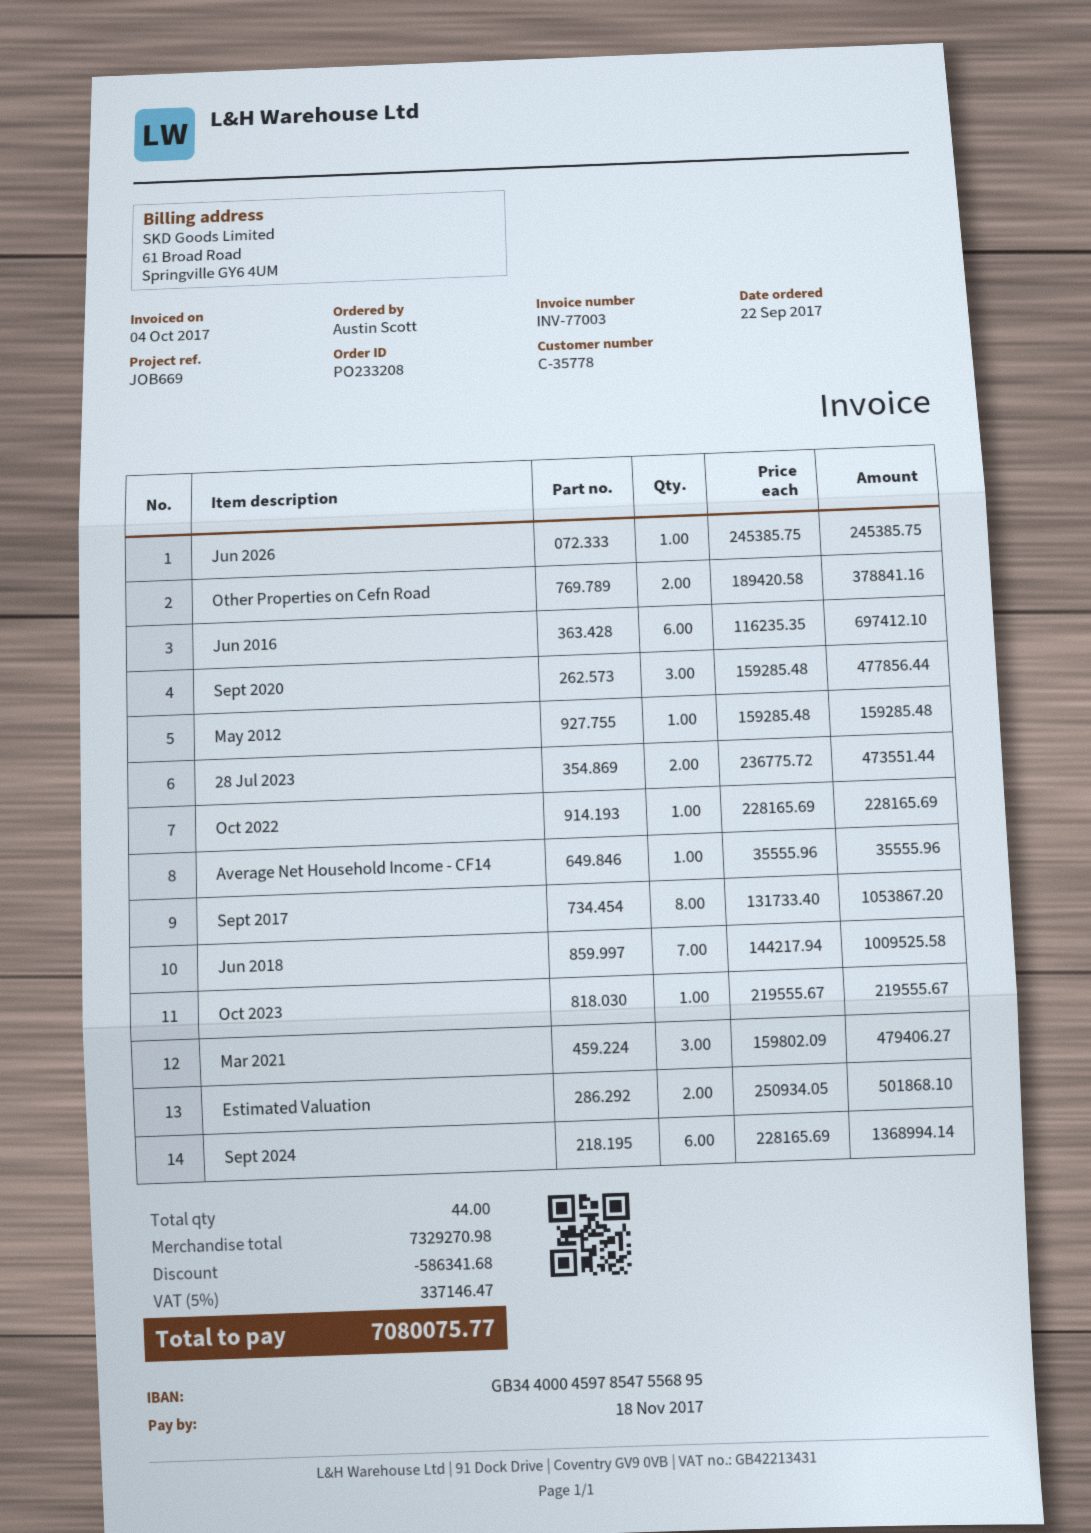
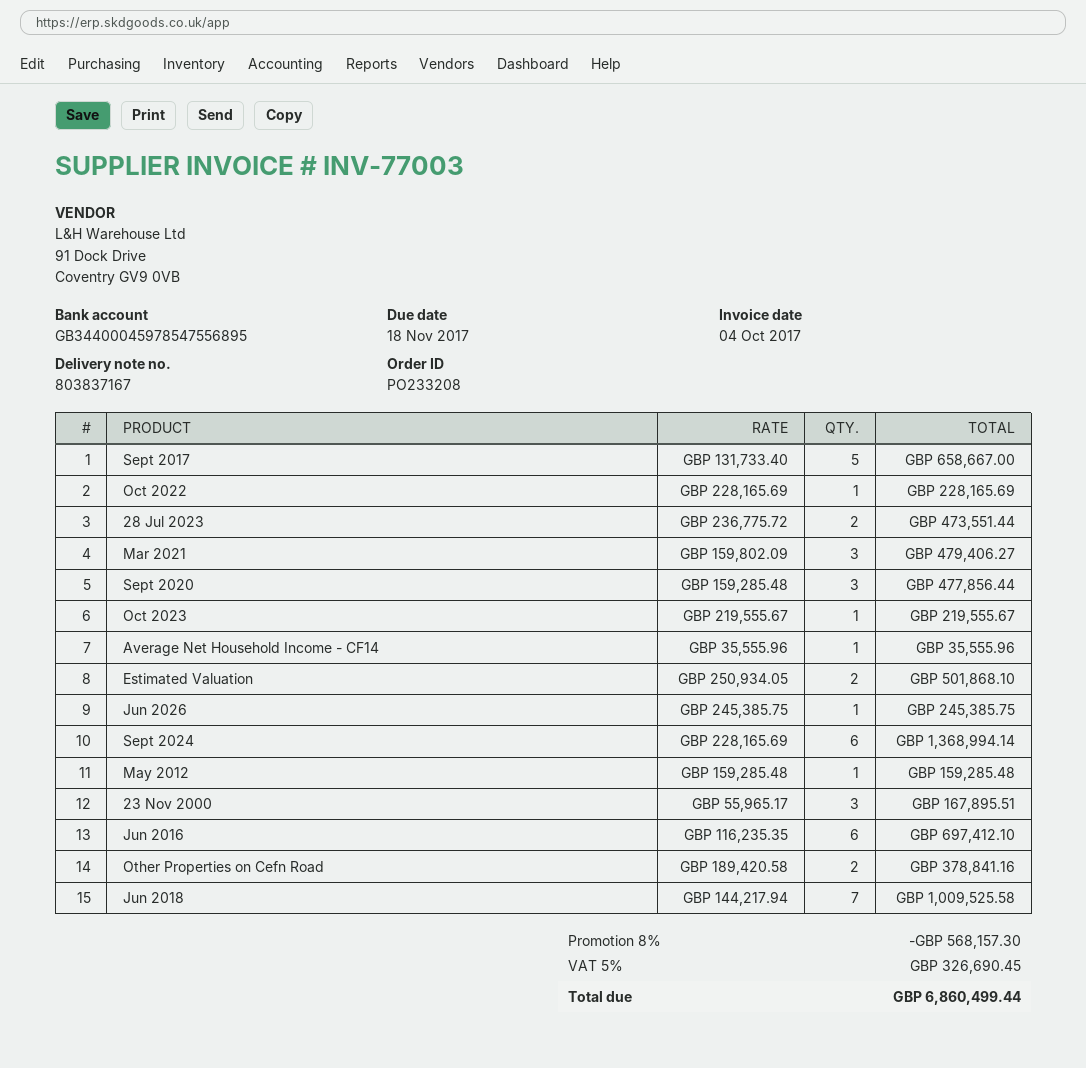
Sept 2017: 8 x 131733.40 = 1053867.20 -> 5 x 131733.40 = 658667.00
23 Nov 2000: none -> 3 x 55965.17 = 167895.51
discount: 586341.68 -> 568157.30
tax: 5% = 337146.47 -> 5% = 326690.45
total: 7080075.77 -> 6860499.44

